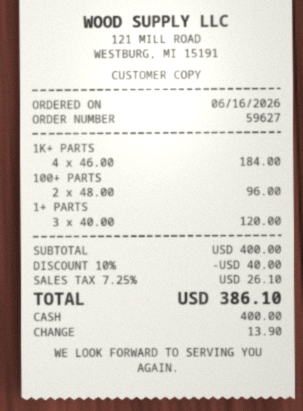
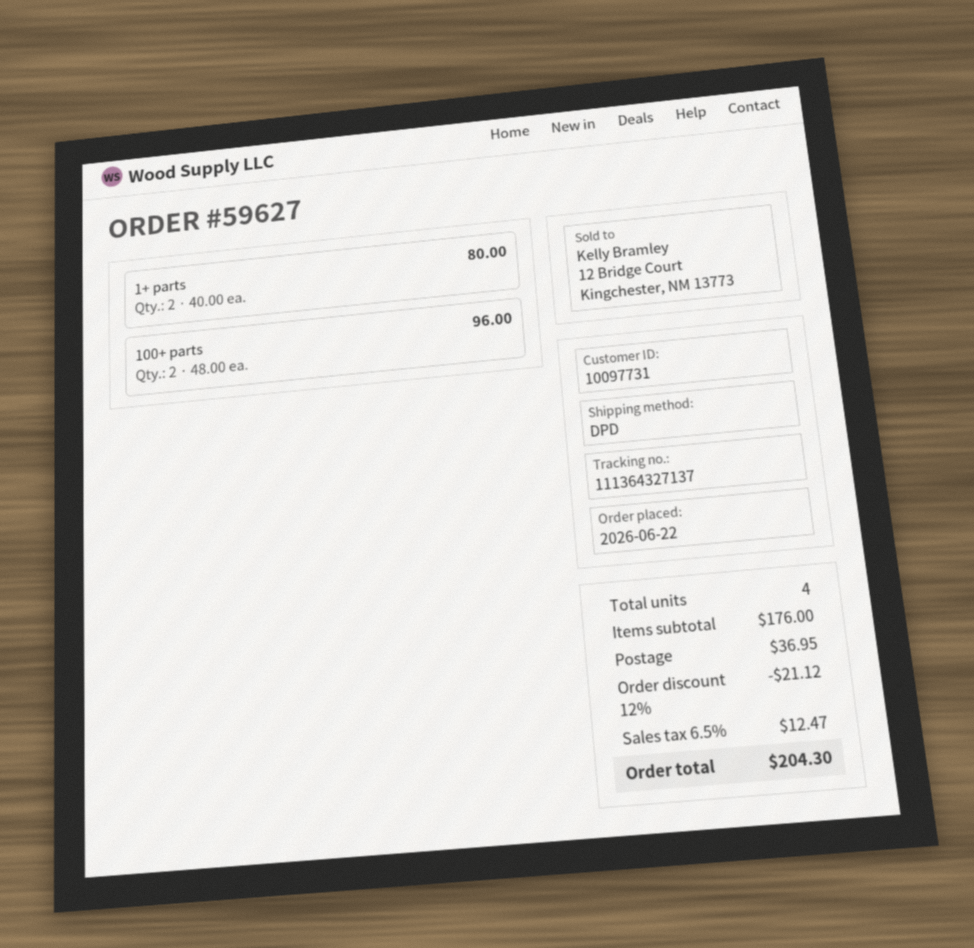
order date: 2026-06-16 -> 2026-06-22
1K+ PARTS: 4 x 46.00 = 184.00 -> none
1+ PARTS: 3 x 40.00 = 120.00 -> 2 x 40.00 = 80.00
subtotal: 400.00 -> 176.00
discount: 10% = 40.00 -> 12% = 21.12
shipping: none -> 36.95
tax: 7.25% = 26.10 -> 6.5% = 12.47
total: 386.10 -> 204.30

